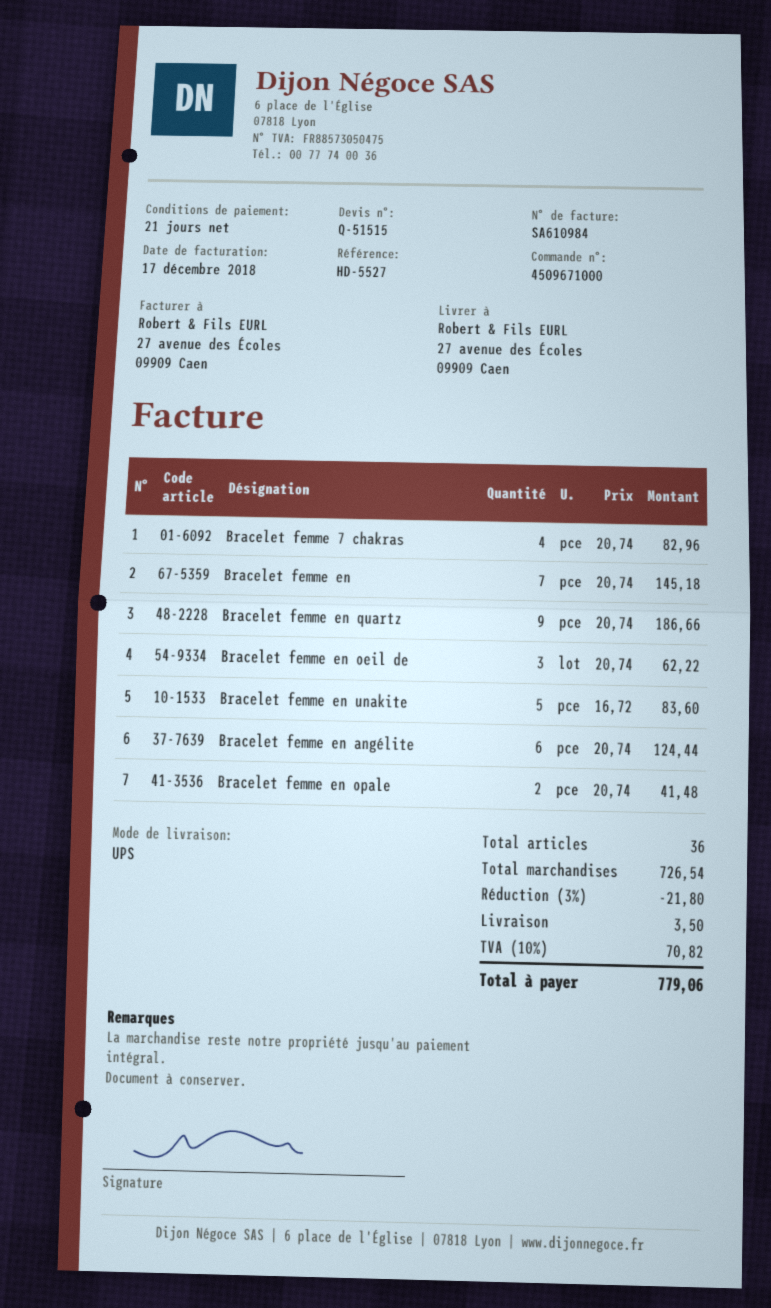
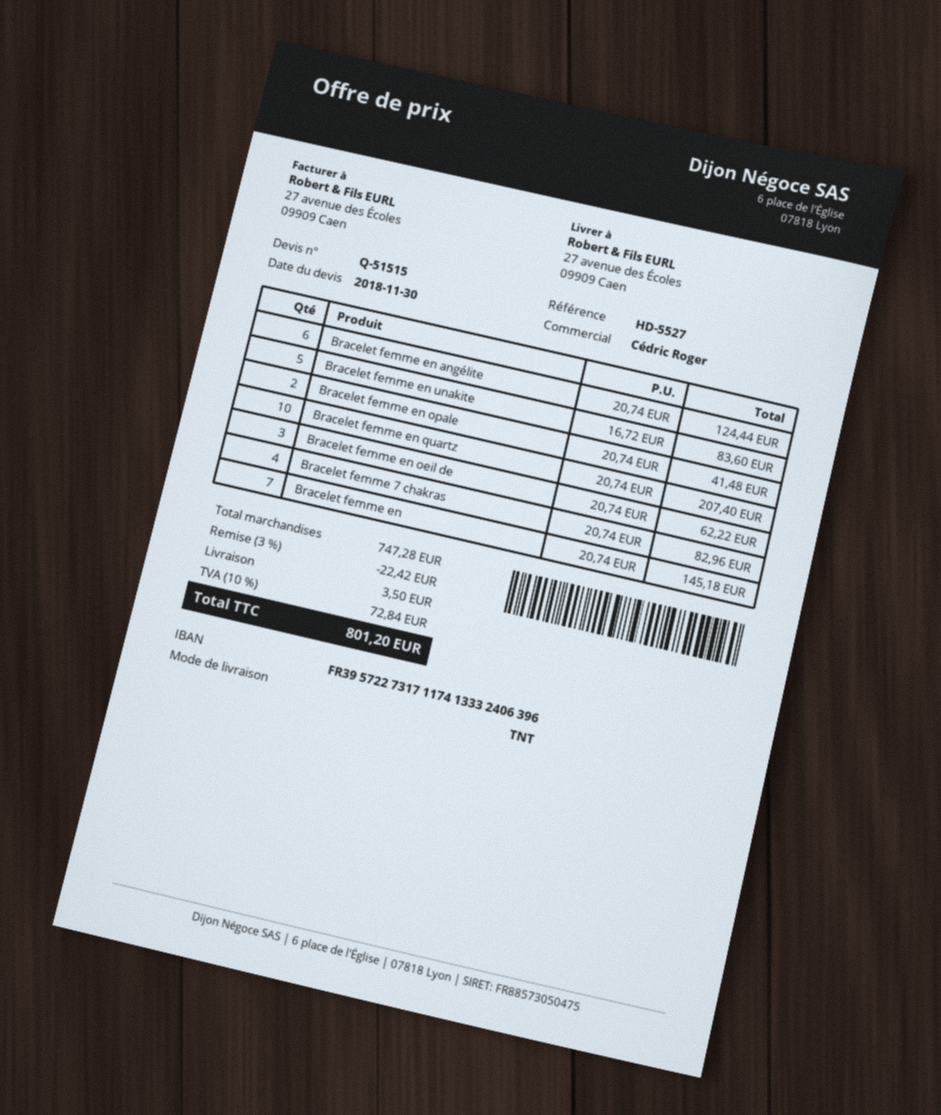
shipping method: UPS -> TNT
Bracelet femme en quartz: 9 x 20.74 = 186.66 -> 10 x 20.74 = 207.40
subtotal: 726.54 -> 747.28
discount: 3% = 21.80 -> 3% = 22.42
tax: 10% = 70.82 -> 10% = 72.84
total: 779.06 -> 801.20

